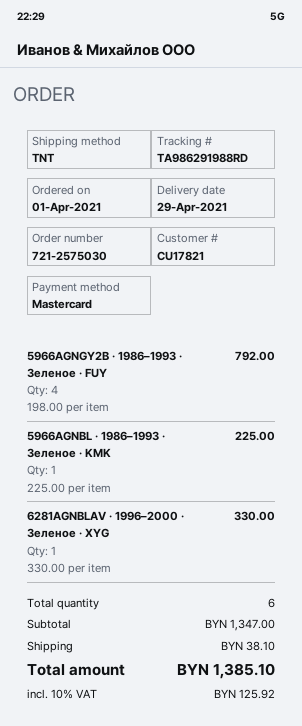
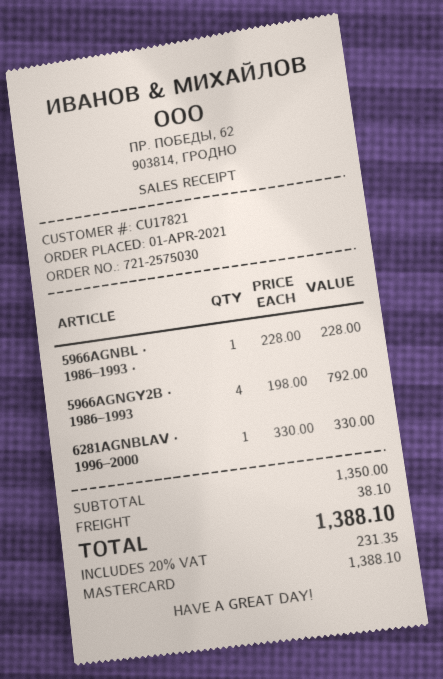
5966AGNBL · 1986–1993 · Зеленое · KMK: 1 x 225.00 = 225.00 -> 1 x 228.00 = 228.00
subtotal: 1347.00 -> 1350.00
tax: 10% = 125.92 -> 20% = 231.35
total: 1385.10 -> 1388.10

